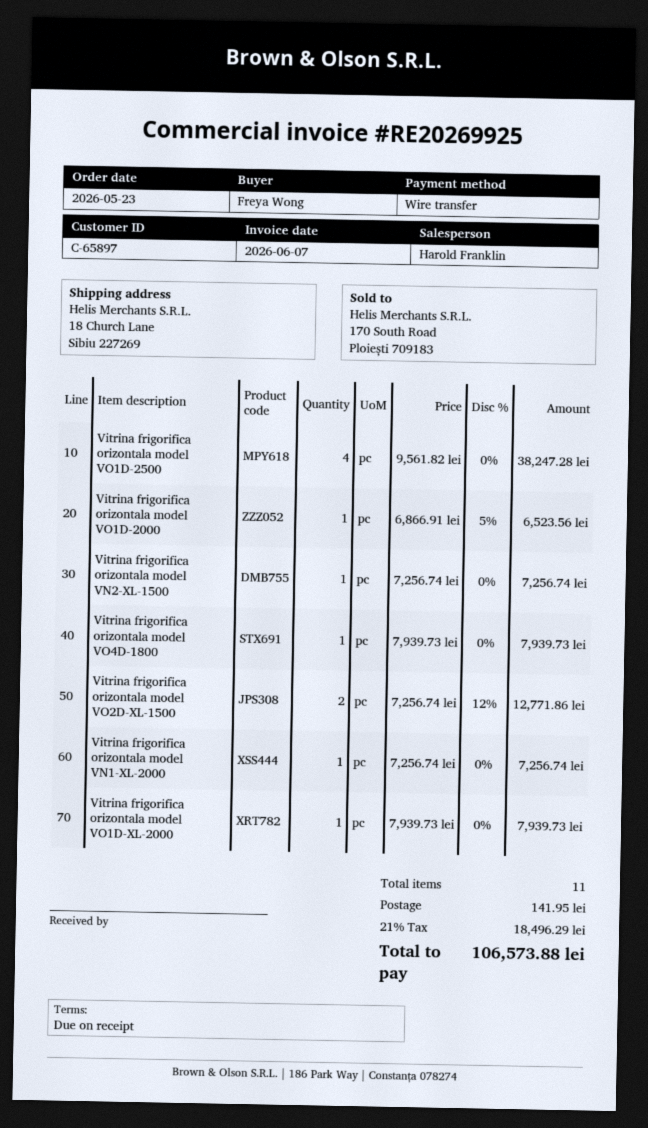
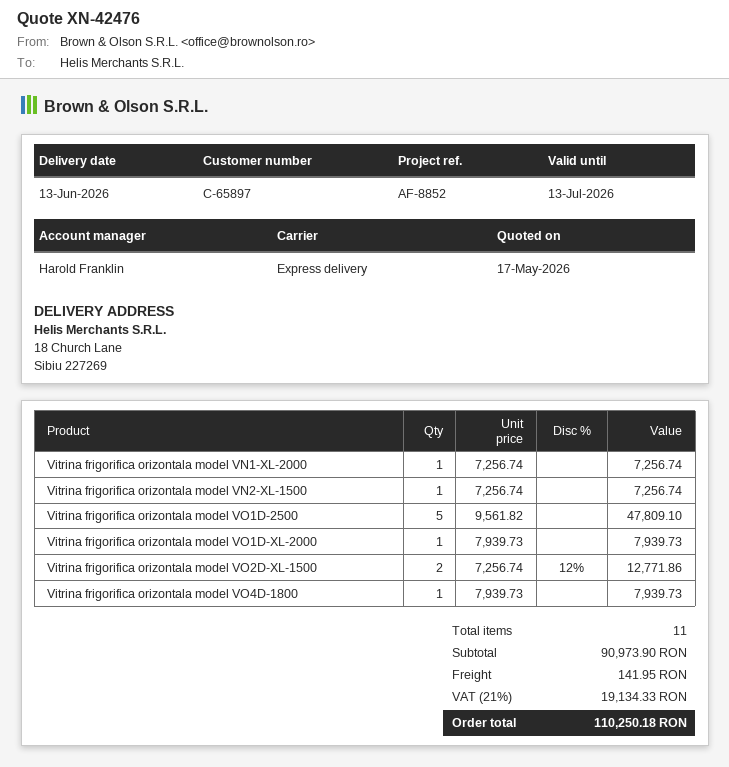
Vitrina frigorifica orizontala model VO1D-2500: 4 x 9561.82 = 38247.28 -> 5 x 9561.82 = 47809.10
Vitrina frigorifica orizontala model VO1D-2000: 1 x 6866.91 - 5% = 6523.56 -> none
tax: 21% = 18496.29 -> 21% = 19134.33
total: 106573.88 -> 110250.18

